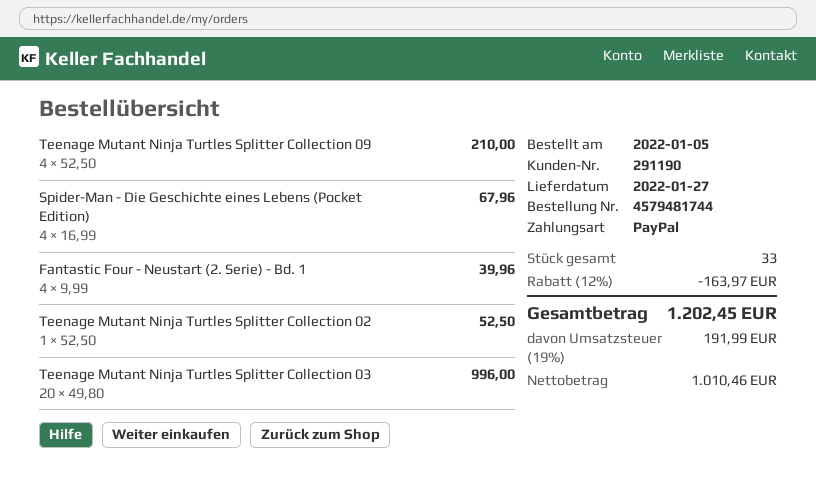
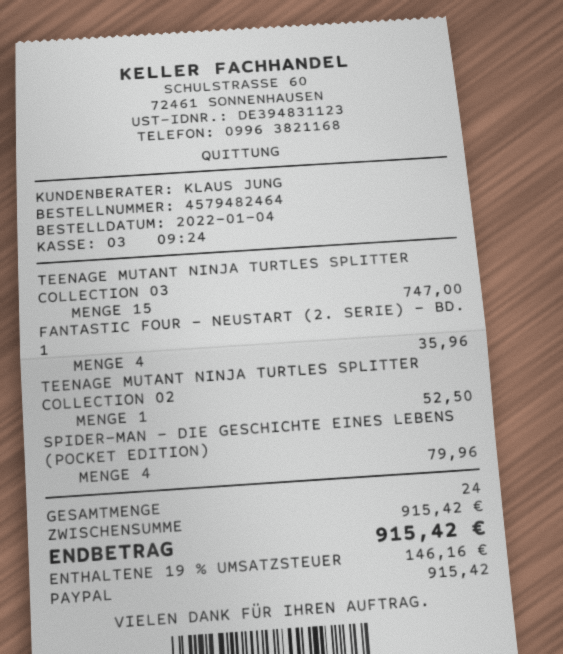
order number: 4579481744 -> 4579482464
order date: 2022-01-05 -> 2022-01-04
Teenage Mutant Ninja Turtles Splitter Collection 09: 4 for 210.00 -> none
Spider-Man - Die Geschichte eines Lebens (Pocket Edition): 4 for 67.96 -> 4 for 79.96
Fantastic Four - Neustart (2. Serie) - Bd. 1: 4 for 39.96 -> 4 for 35.96
Teenage Mutant Ninja Turtles Splitter Collection 03: 20 for 996.00 -> 15 for 747.00
total quantity: 33 -> 24
discount: 12% = 163.97 -> none
tax: 19% = 191.99 -> 19% = 146.16
total: 1202.45 -> 915.42

